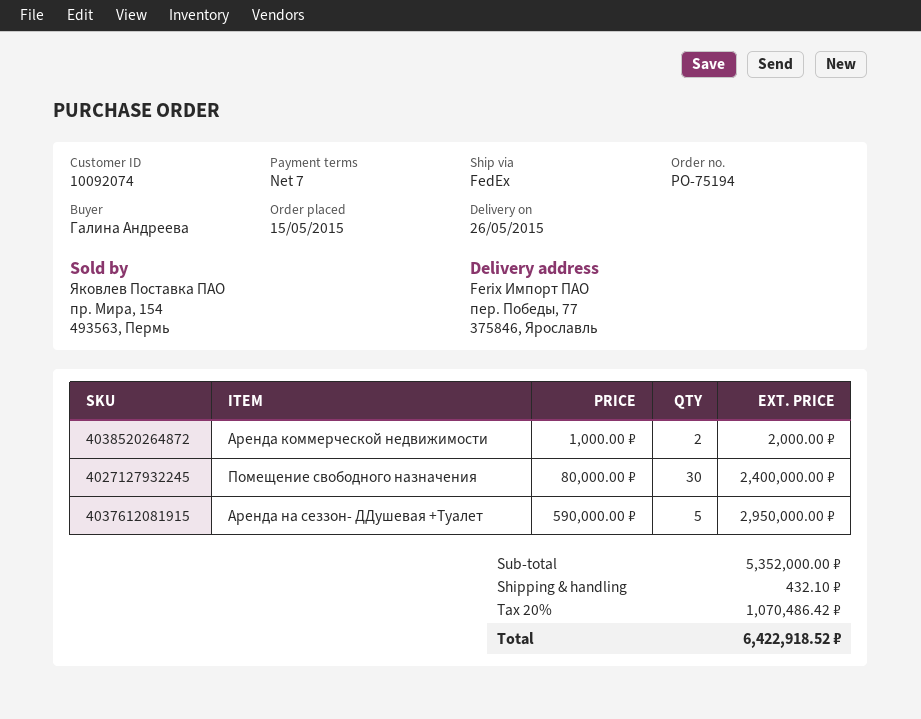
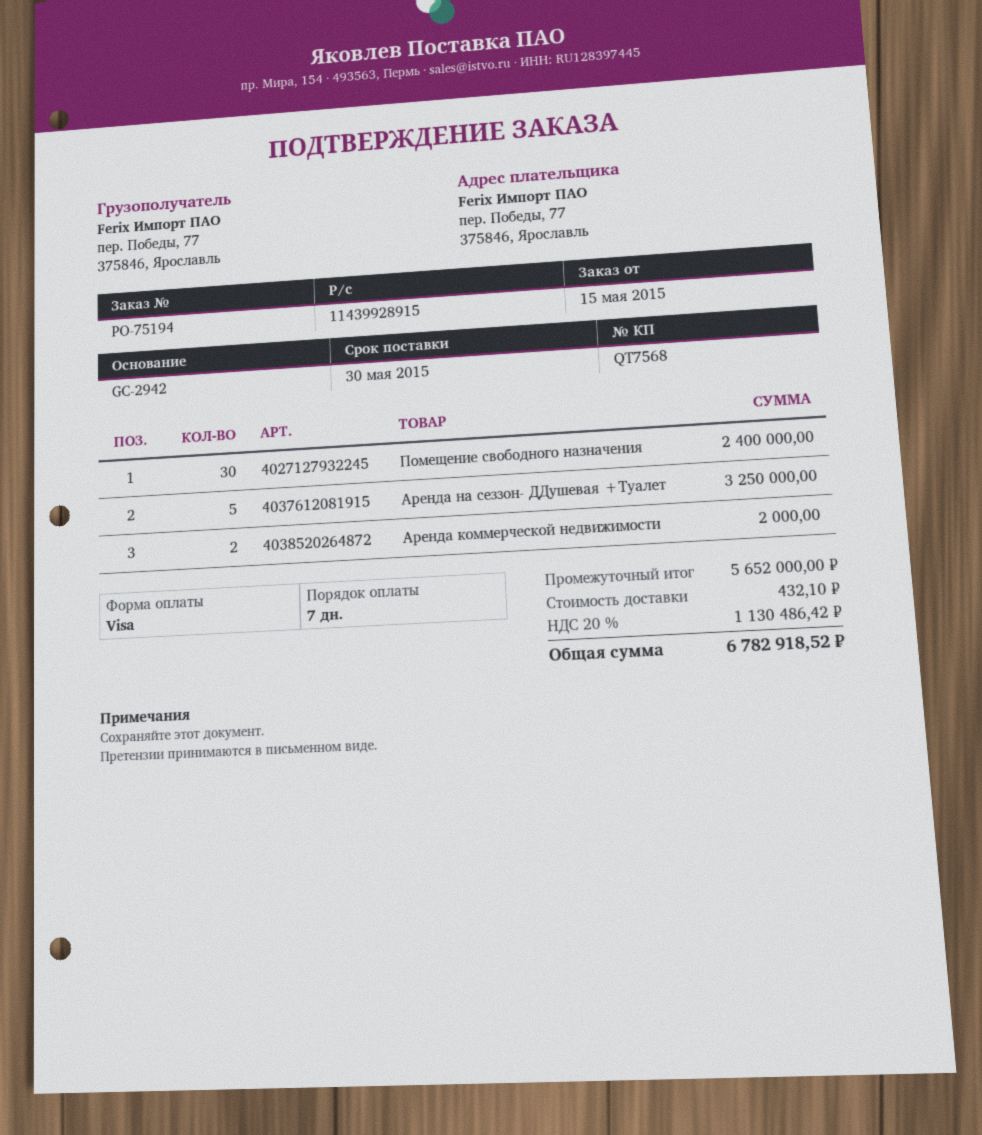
delivery date: 2015-05-26 -> 2015-05-30
Аренда на сеззон- ДДушевая +Туалет: 5 for 2950000.00 -> 5 for 3250000.00
subtotal: 5352000.00 -> 5652000.00
tax: 20% = 1070486.42 -> 20% = 1130486.42
total: 6422918.52 -> 6782918.52

